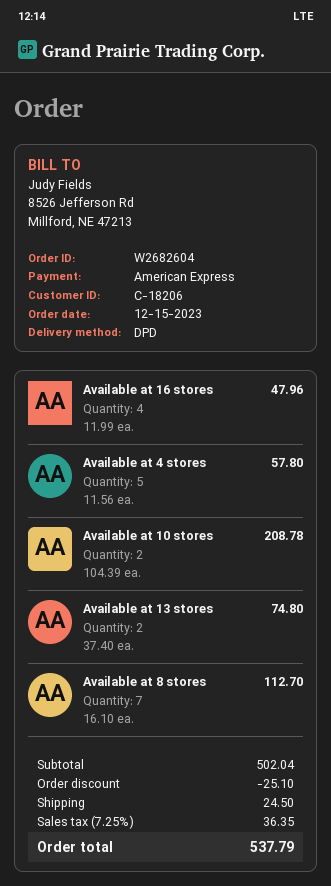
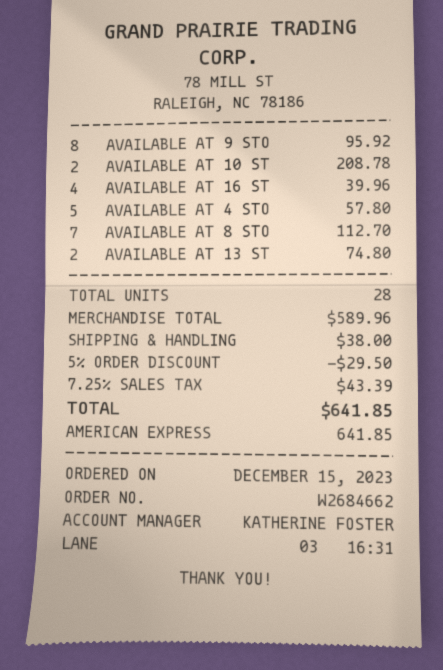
order number: W2682604 -> W2684662
Available at 16 stores: 4 for 47.96 -> 4 for 39.96
AVAILABLE AT 9 STO: none -> 8 for 95.92
subtotal: 502.04 -> 589.96
discount: 25.10 -> 29.50
shipping: 24.50 -> 38.00
tax: 7.25% = 36.35 -> 7.25% = 43.39
total: 537.79 -> 641.85

